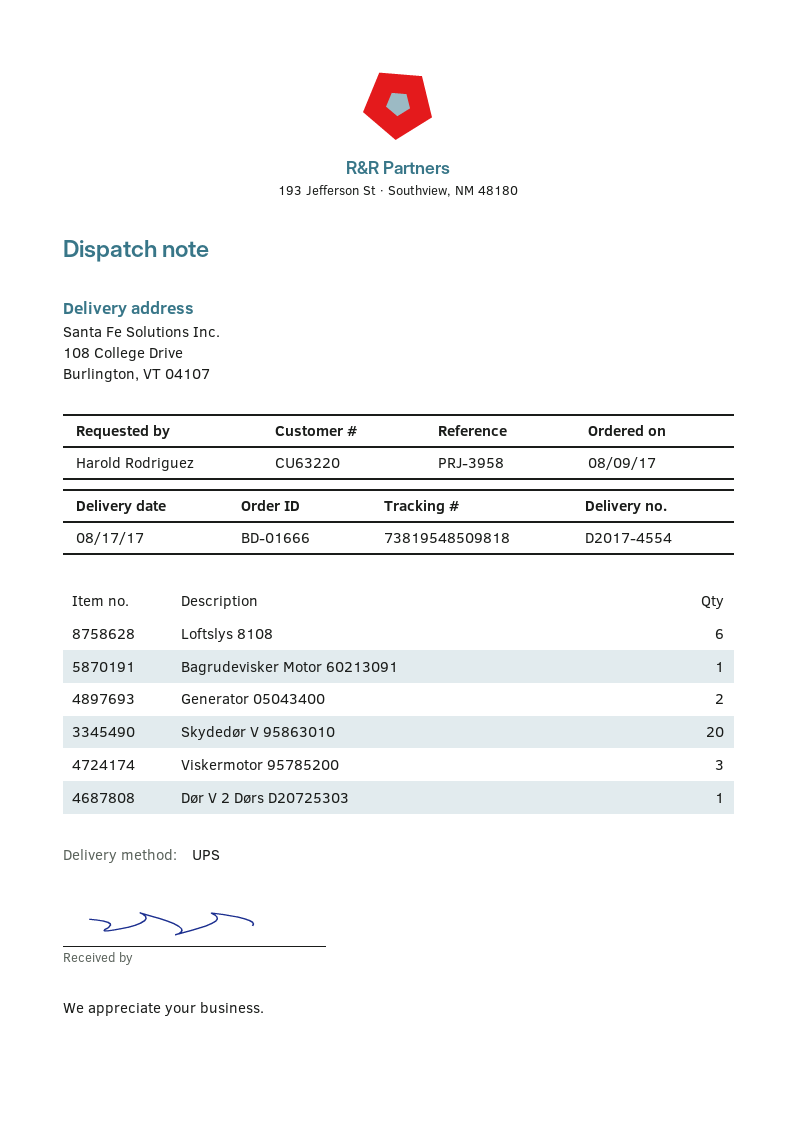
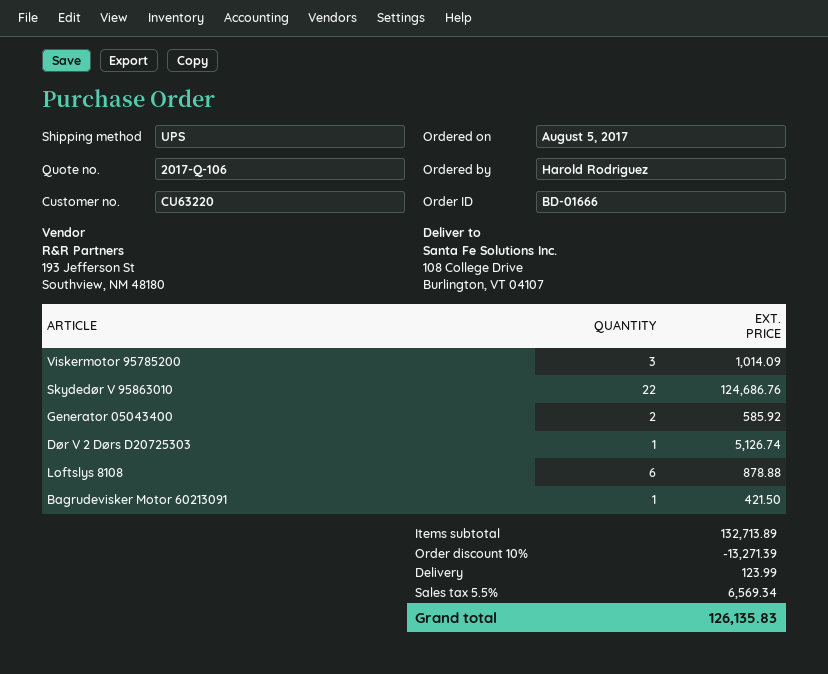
order date: 2017-08-09 -> 2017-08-05
Skydedør V 95863010: 20 -> 22

